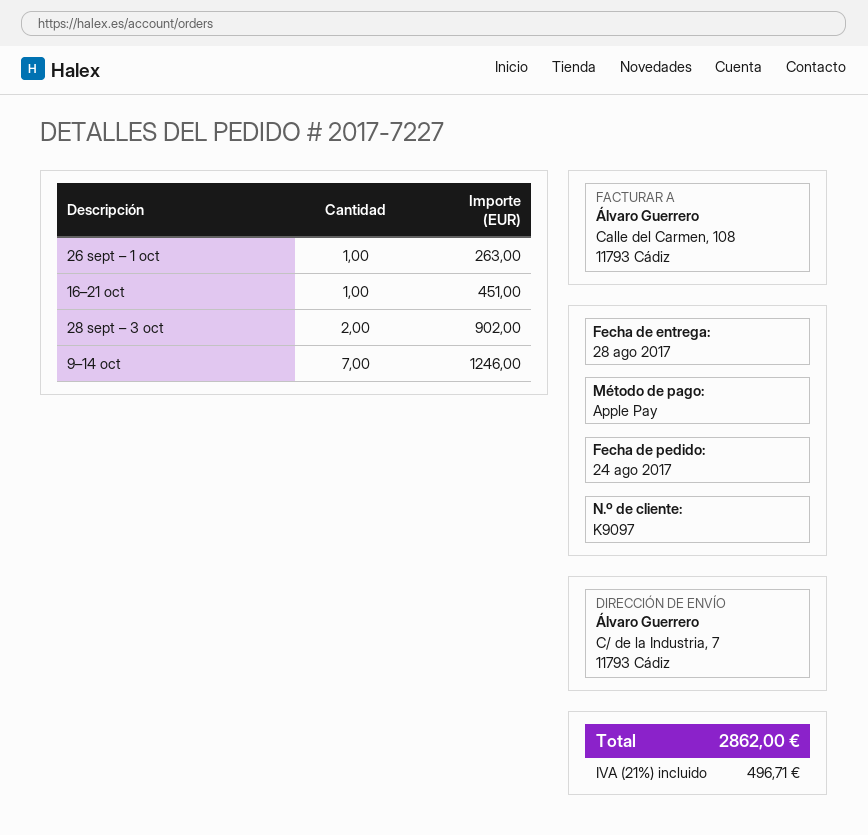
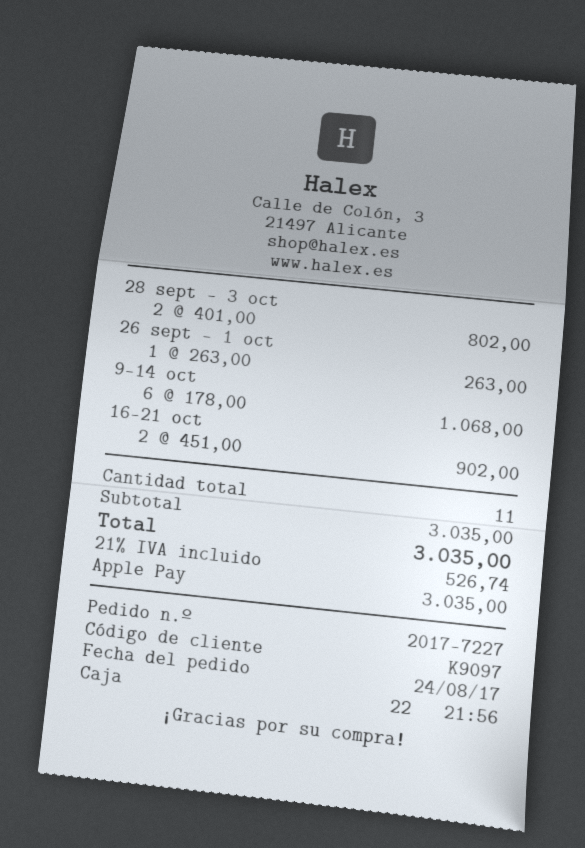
16–21 oct: 1 for 451.00 -> 2 for 902.00
28 sept – 3 oct: 2 for 902.00 -> 2 for 802.00
9–14 oct: 7 for 1246.00 -> 6 for 1068.00
tax: 21% = 496.71 -> 21% = 526.74
total: 2862.00 -> 3035.00

